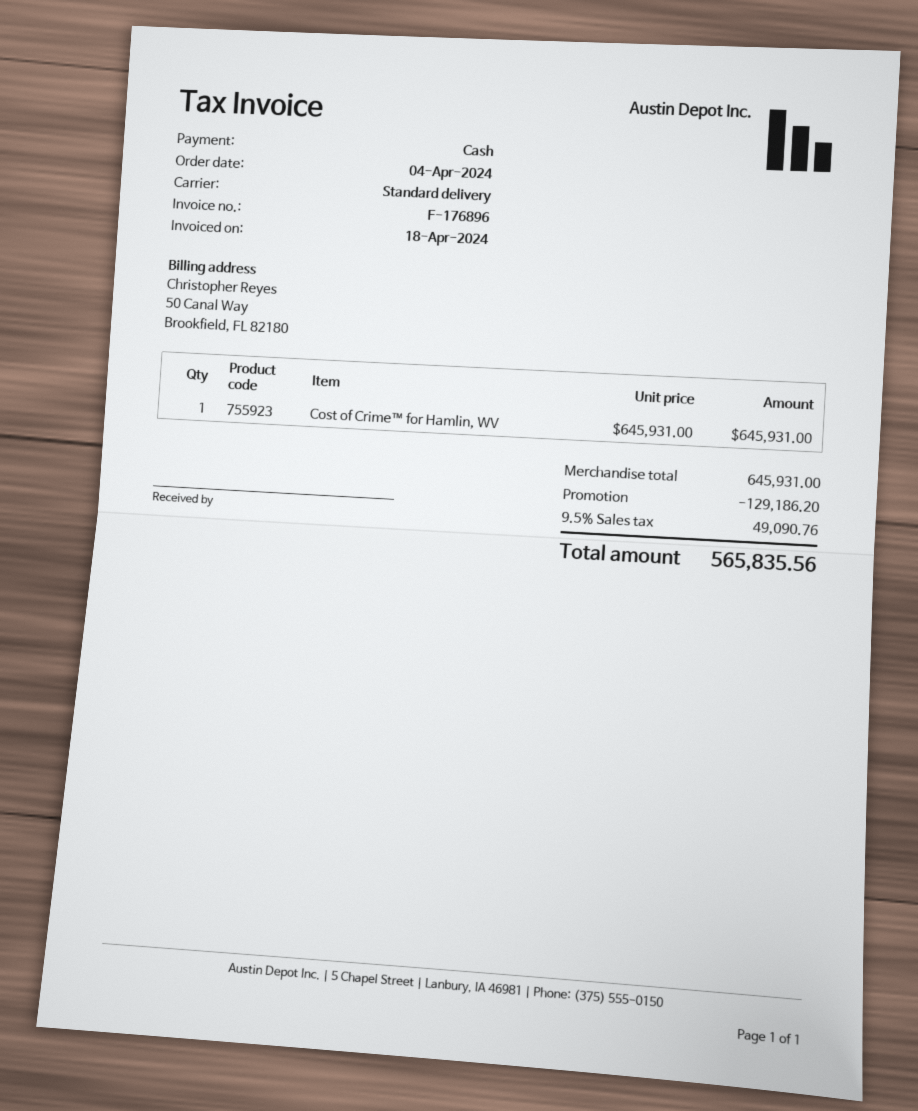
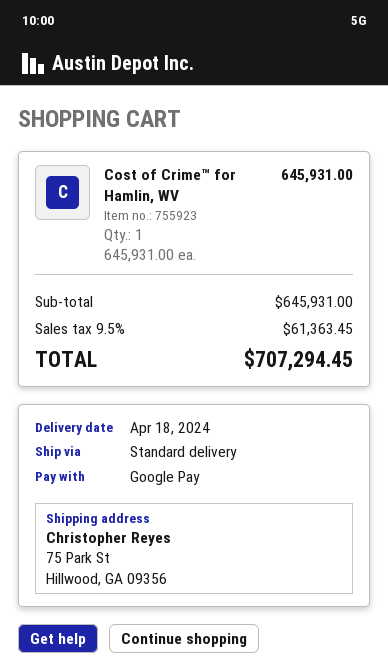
payment method: cash -> Google Pay
discount: 129186.20 -> none
tax: 9.5% = 49090.76 -> 9.5% = 61363.45
total: 565835.56 -> 707294.45

